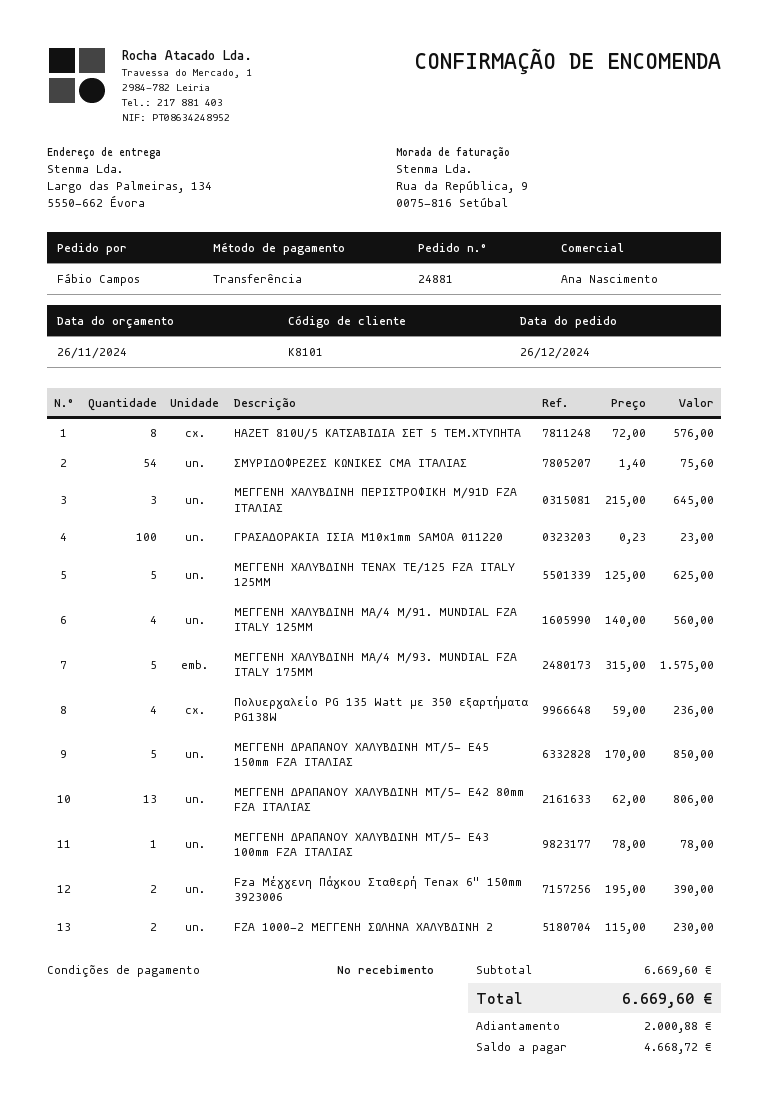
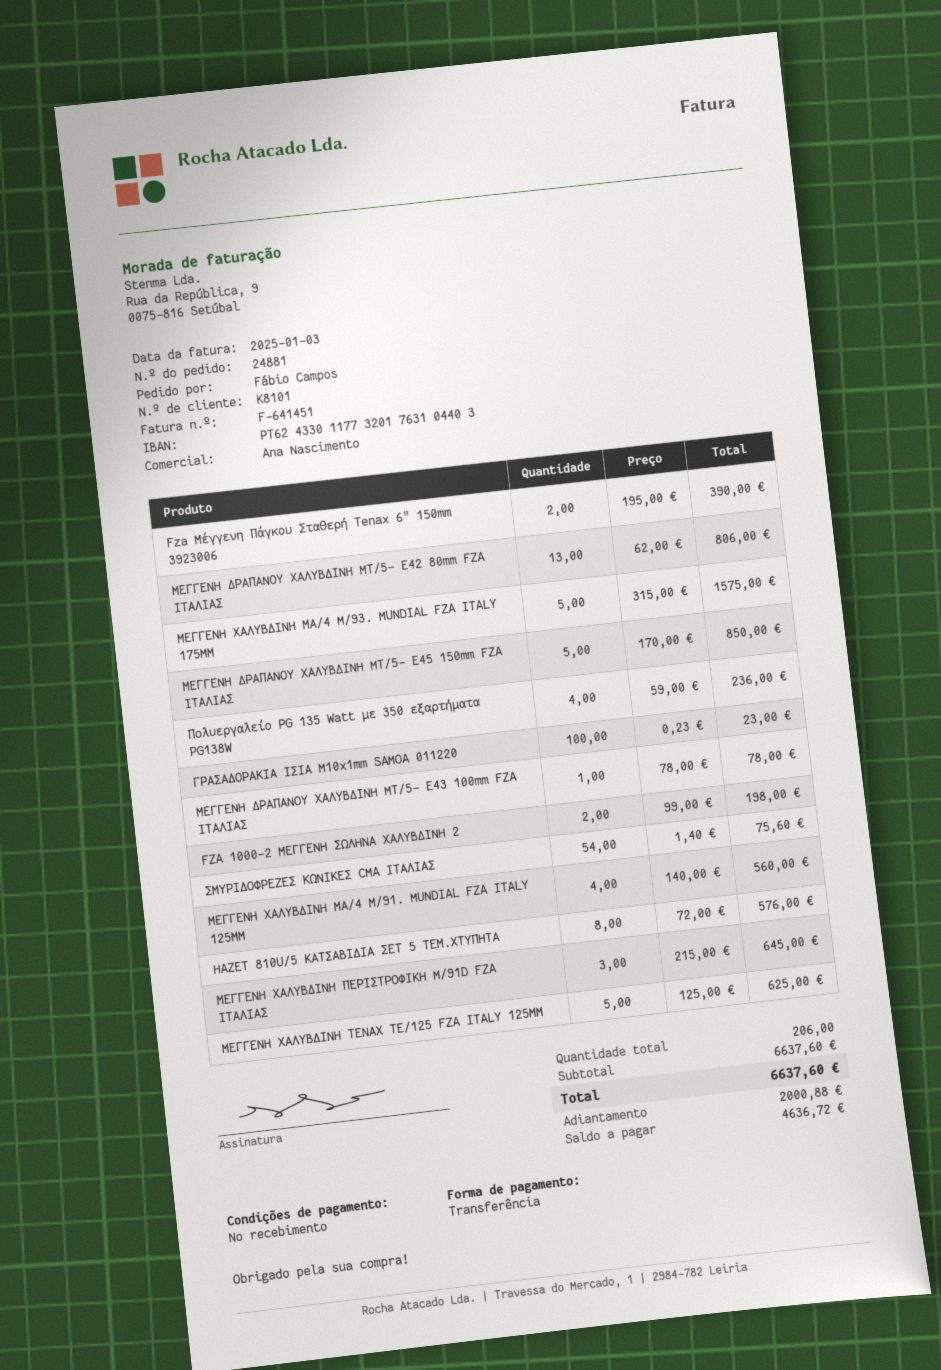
FZA 1000-2 ΜΕΓΓΕΝΗ ΣΩΛΗΝΑ ΧΑΛΥΒΔΙΝΗ 2: 2 x 115.00 = 230.00 -> 2 x 99.00 = 198.00
subtotal: 6669.60 -> 6637.60
total: 6669.60 -> 6637.60
balance: 4668.72 -> 4636.72

